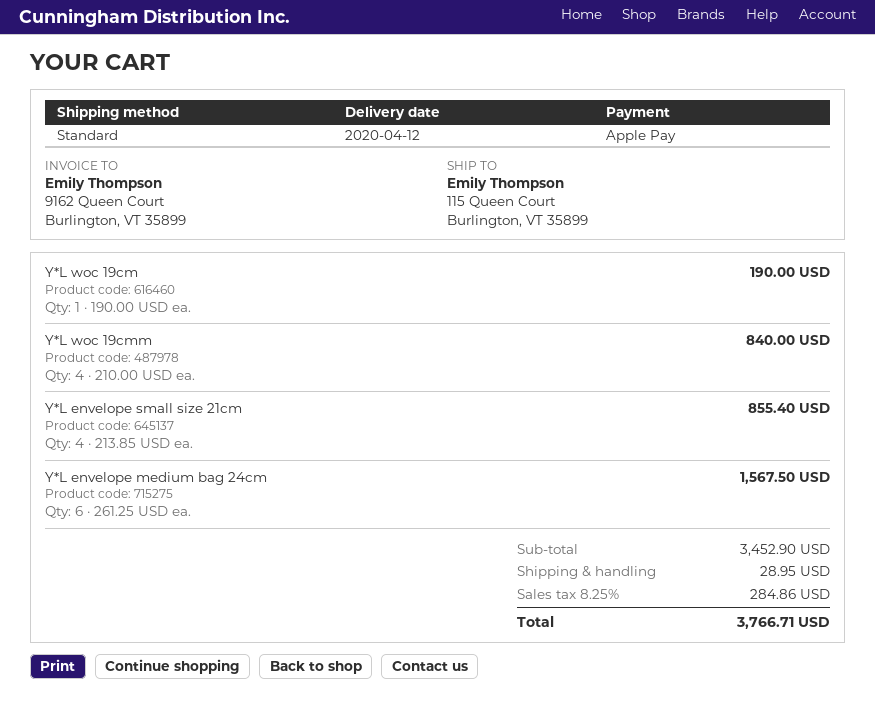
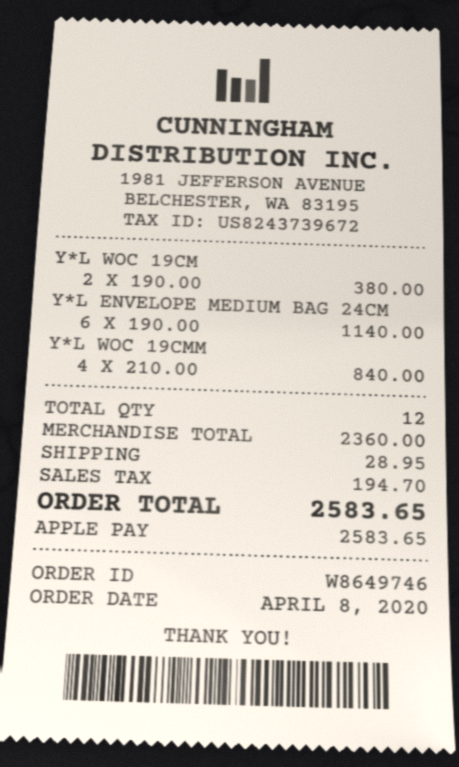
Y*L woc 19cm: 1 x 190.00 = 190.00 -> 2 x 190.00 = 380.00
Y*L envelope small size 21cm: 4 x 213.85 = 855.40 -> none
Y*L envelope medium bag 24cm: 6 x 261.25 = 1567.50 -> 6 x 190.00 = 1140.00
subtotal: 3452.90 -> 2360.00
tax: 284.86 -> 194.70
total: 3766.71 -> 2583.65

